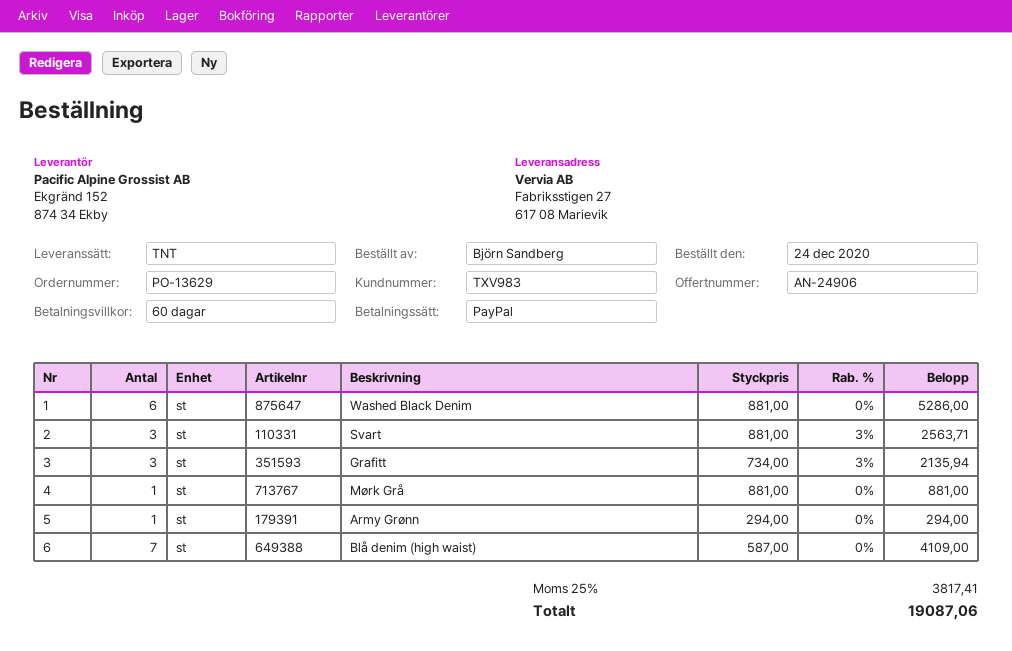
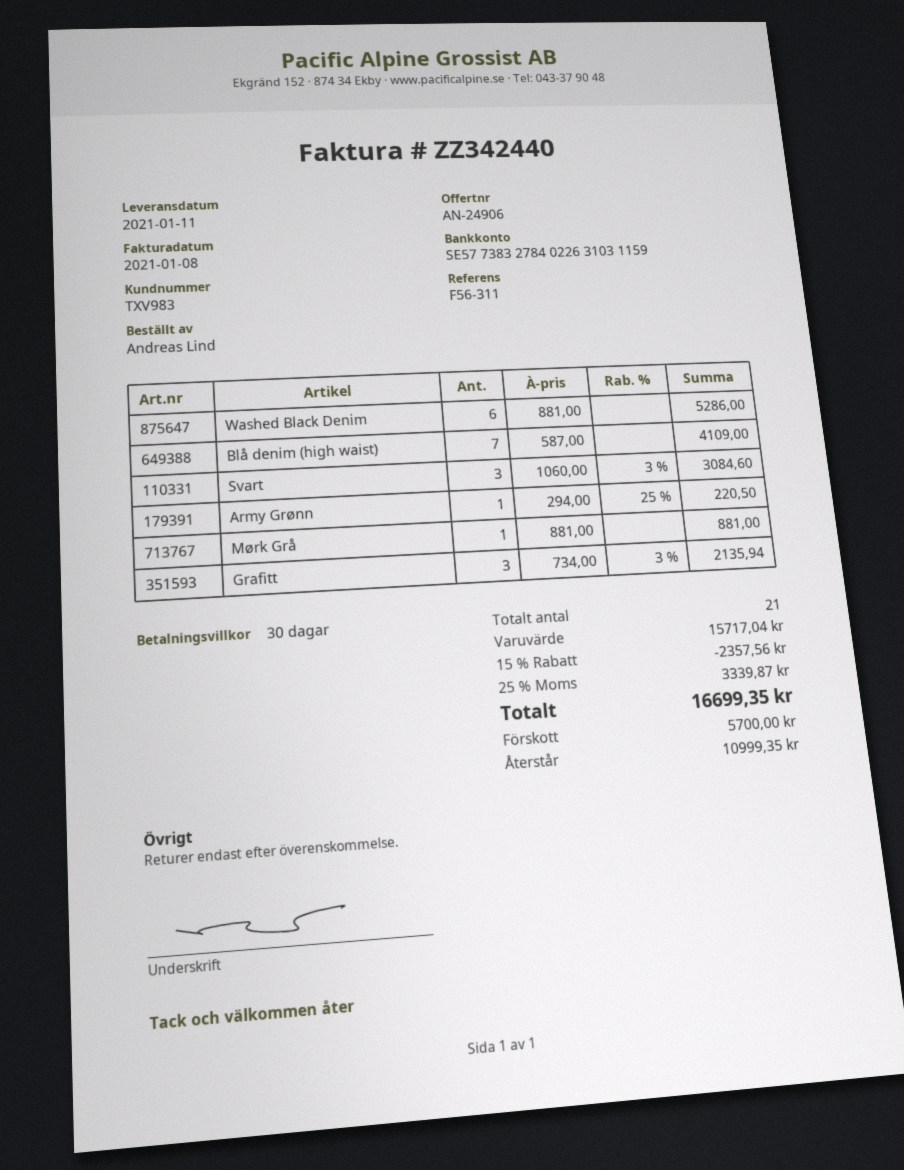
payment terms: 60 days -> 30 days
ordered by: Björn Sandberg -> Andreas Lind
Svart: 3 x 881.00 - 3% = 2563.71 -> 3 x 1060.00 - 3% = 3084.60
Army Grønn: 1 x 294.00 = 294.00 -> 1 x 294.00 - 25% = 220.50
discount: none -> 15% = 2357.56
tax: 25% = 3817.41 -> 25% = 3339.87
total: 19087.06 -> 16699.35

